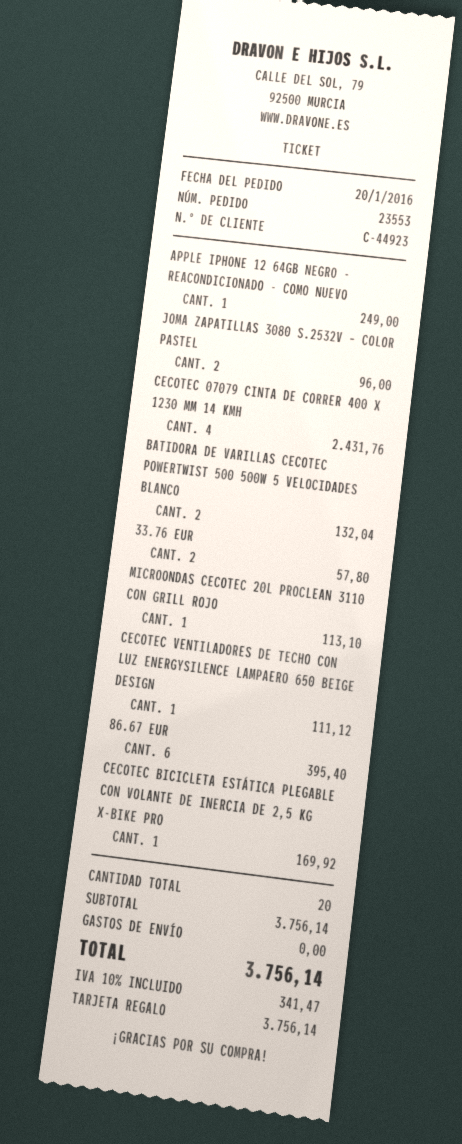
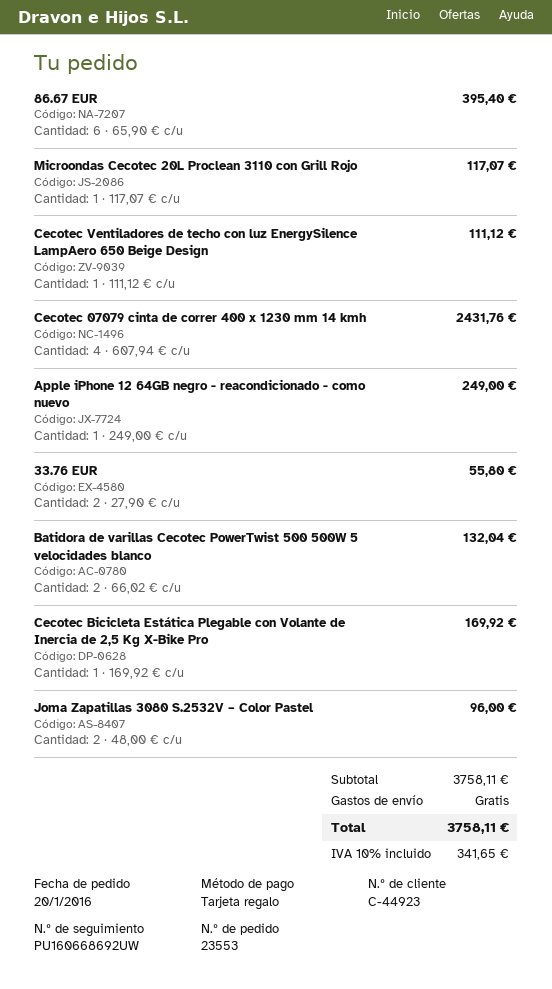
33.76 EUR: 2 for 57.80 -> 2 for 55.80
MICROONDAS CECOTEC 20L PROCLEAN 3110 CON GRILL ROJO: 1 for 113.10 -> 1 for 117.07
subtotal: 3756.14 -> 3758.11
tax: 10% = 341.47 -> 10% = 341.65
total: 3756.14 -> 3758.11

